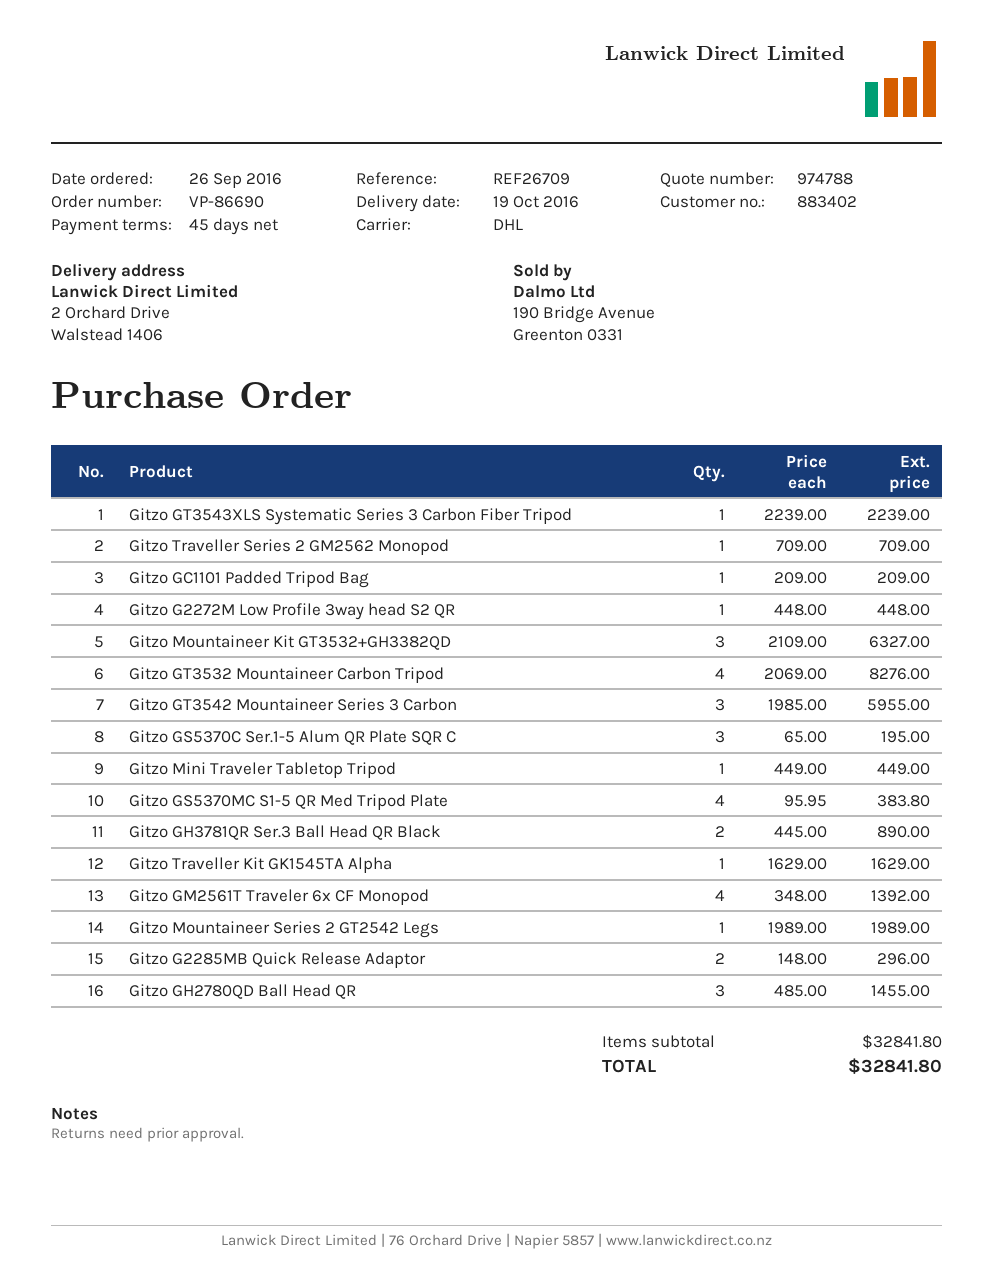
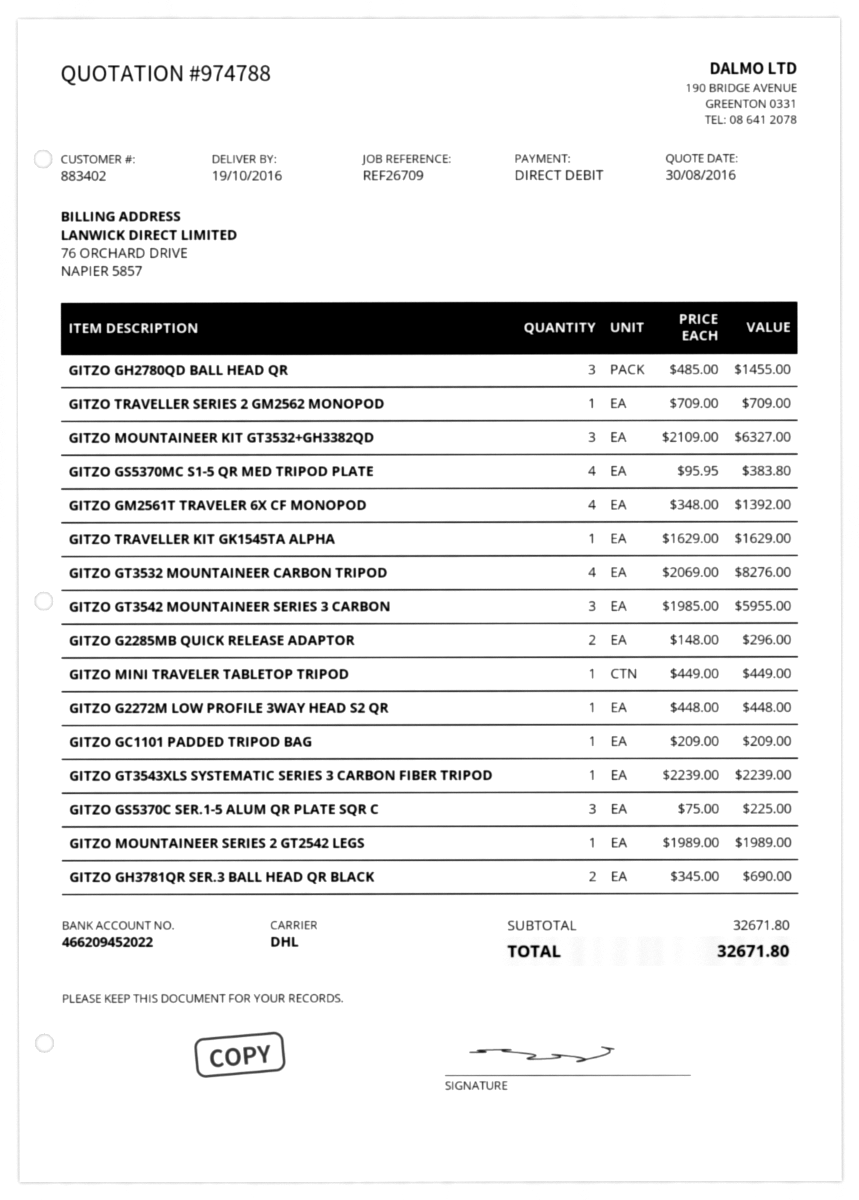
Gitzo GS5370C Ser.1-5 Alum QR Plate SQR C: 3 x 65.00 = 195.00 -> 3 x 75.00 = 225.00
Gitzo GH3781QR Ser.3 Ball Head QR Black: 2 x 445.00 = 890.00 -> 2 x 345.00 = 690.00
subtotal: 32841.80 -> 32671.80
total: 32841.80 -> 32671.80

